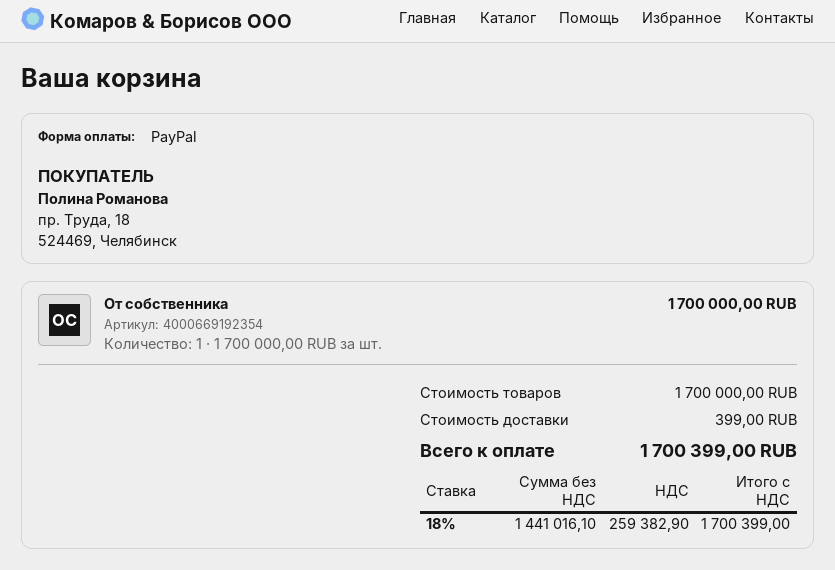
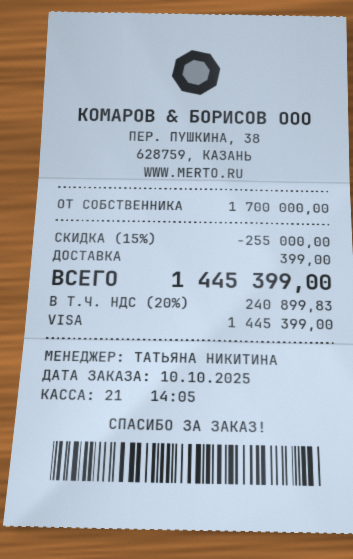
payment method: PayPal -> Visa
discount: none -> 15% = 255000.00
tax: 18% = 259382.90 -> 20% = 240899.83
total: 1700399.00 -> 1445399.00

